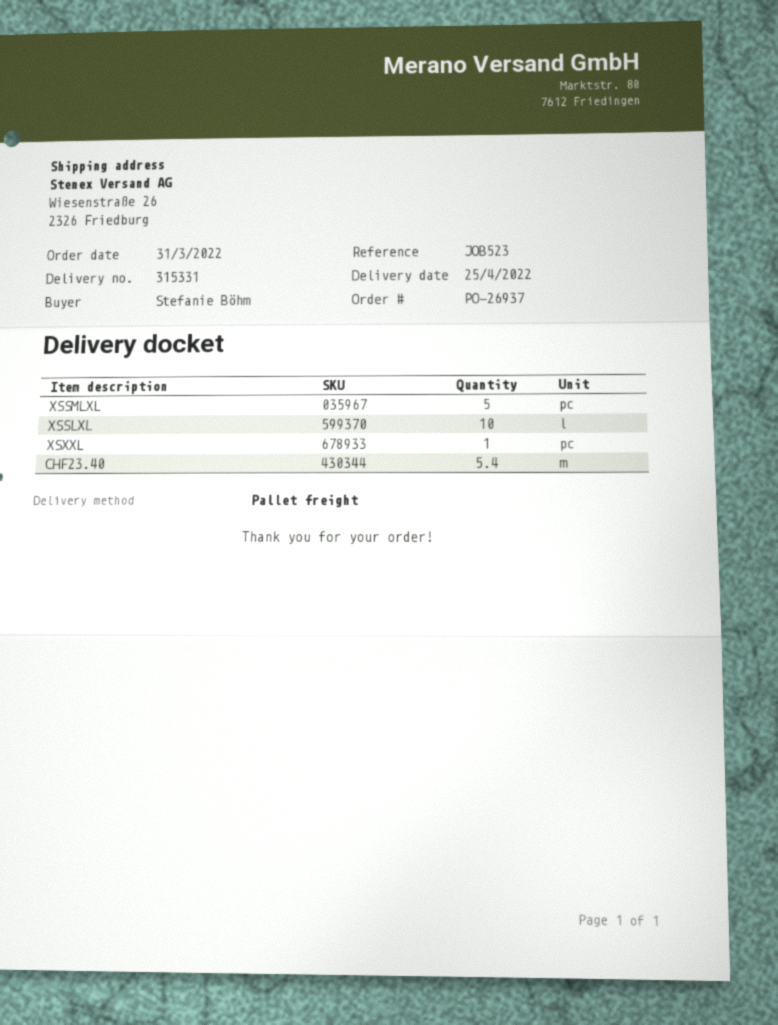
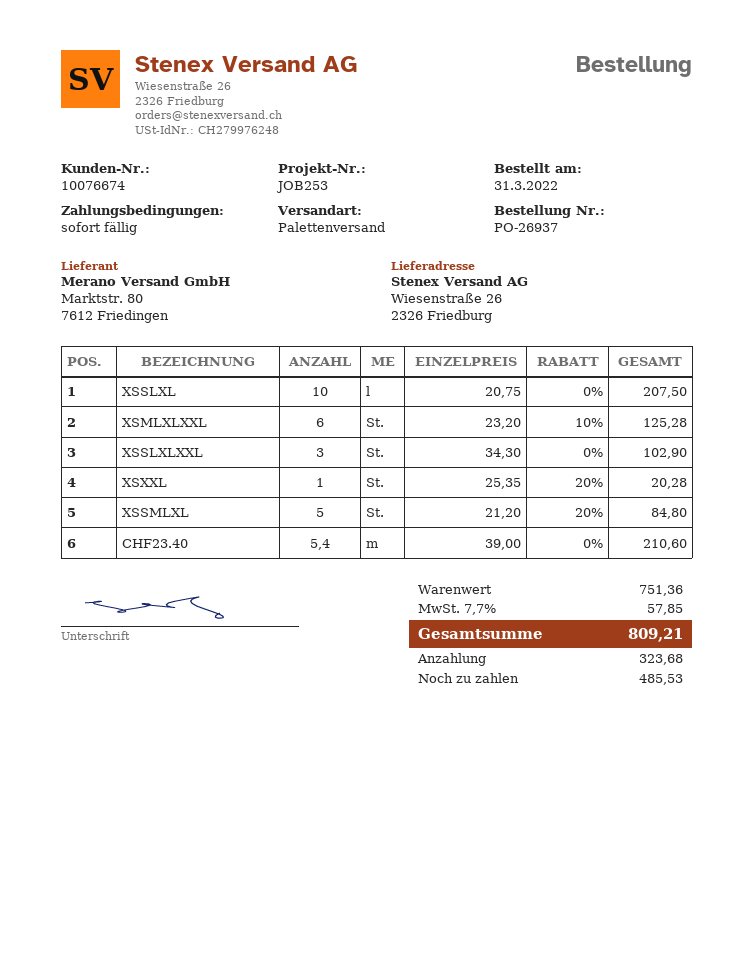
reference: JOB523 -> JOB253
XSMLXLXXL: none -> 6
XSSLXLXXL: none -> 3

